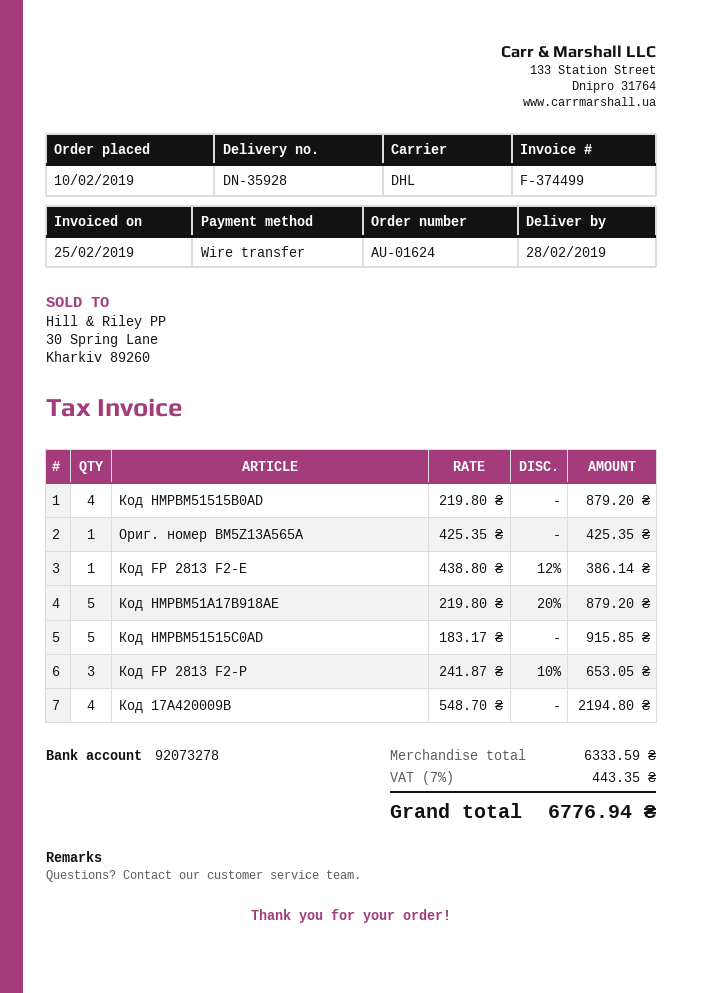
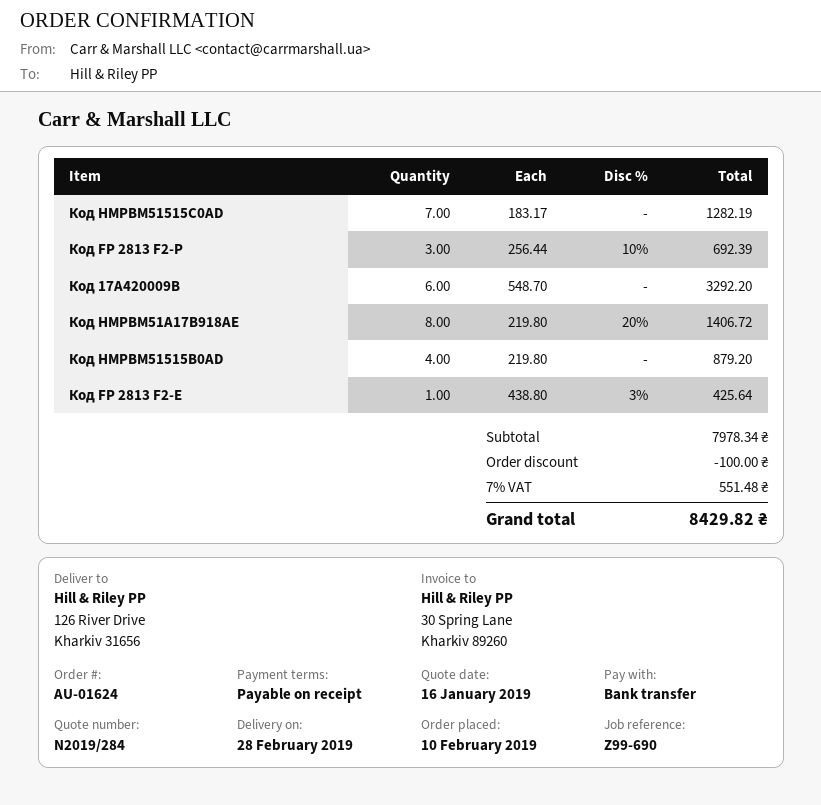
Ориг. номер BM5Z13A565A: 1 x 425.35 = 425.35 -> none
Код FP 2813 F2-E: 1 x 438.80 - 12% = 386.14 -> 1 x 438.80 - 3% = 425.64
Код HMPBM51A17B918AE: 5 x 219.80 - 20% = 879.20 -> 8 x 219.80 - 20% = 1406.72
Код HMPBM51515C0AD: 5 x 183.17 = 915.85 -> 7 x 183.17 = 1282.19
Код FP 2813 F2-P: 3 x 241.87 - 10% = 653.05 -> 3 x 256.44 - 10% = 692.39
Код 17A420009B: 4 x 548.70 = 2194.80 -> 6 x 548.70 = 3292.20
subtotal: 6333.59 -> 7978.34
discount: none -> 100.00
tax: 7% = 443.35 -> 7% = 551.48
total: 6776.94 -> 8429.82

